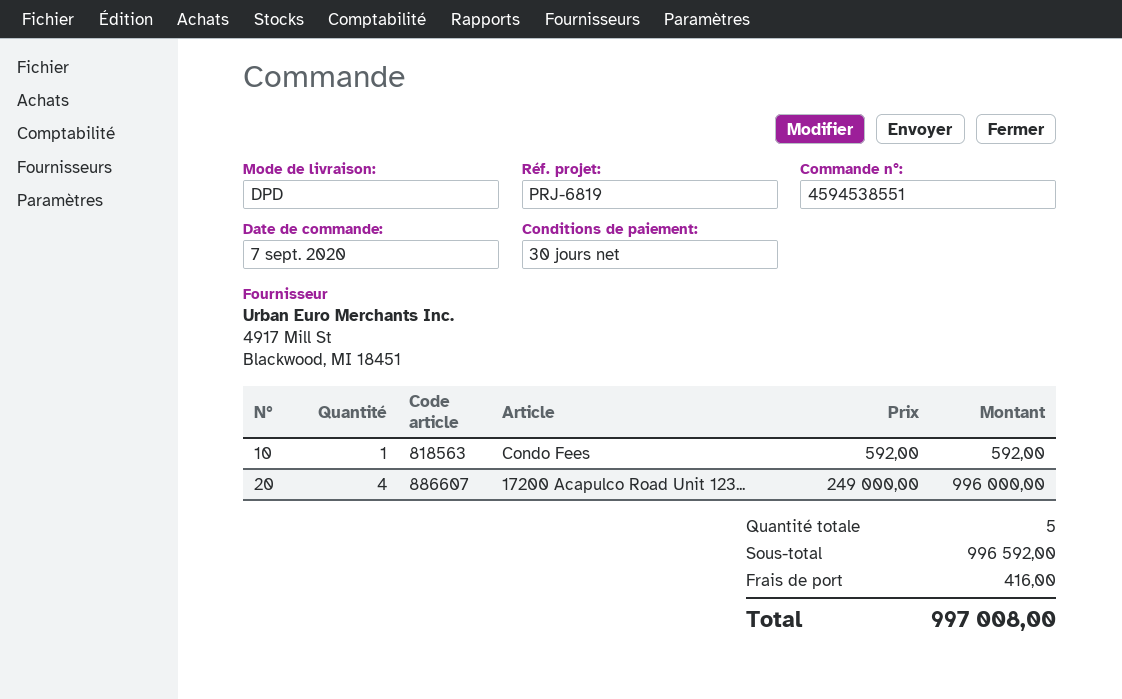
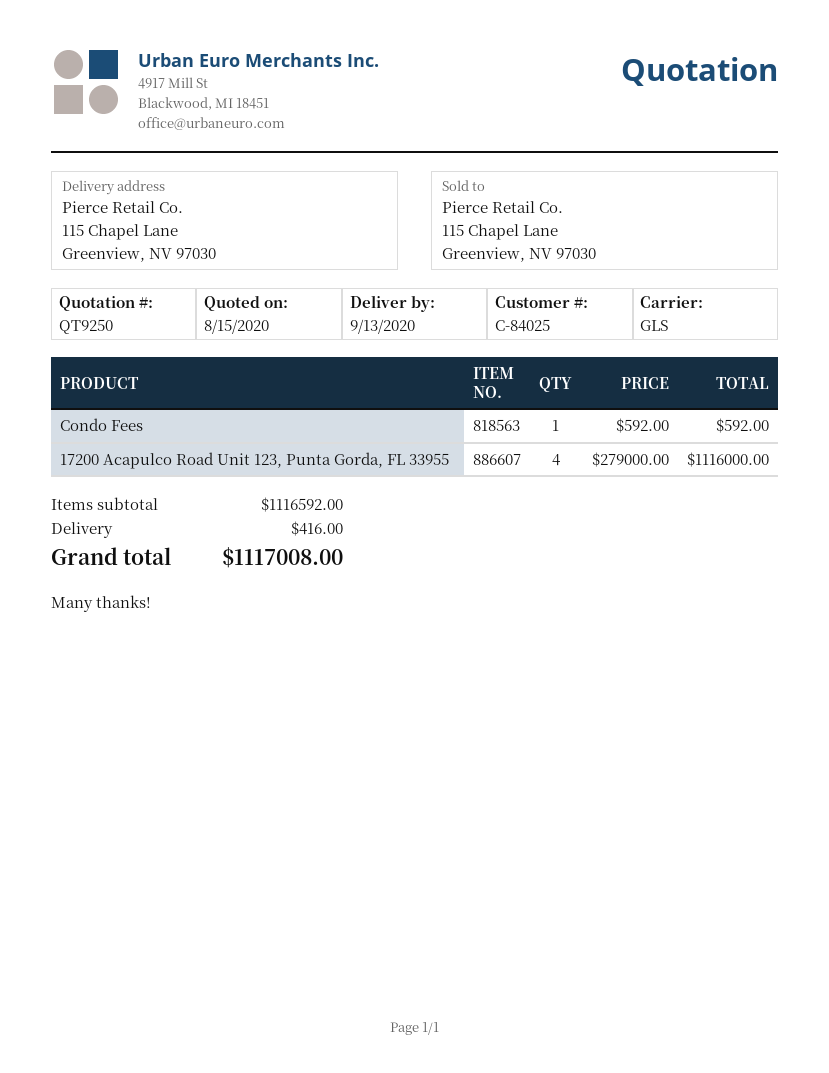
shipping method: DPD -> GLS
17200 Acapulco Road Unit 123...: 4 x 249000.00 = 996000.00 -> 4 x 279000.00 = 1116000.00
subtotal: 996592.00 -> 1116592.00
total: 997008.00 -> 1117008.00

